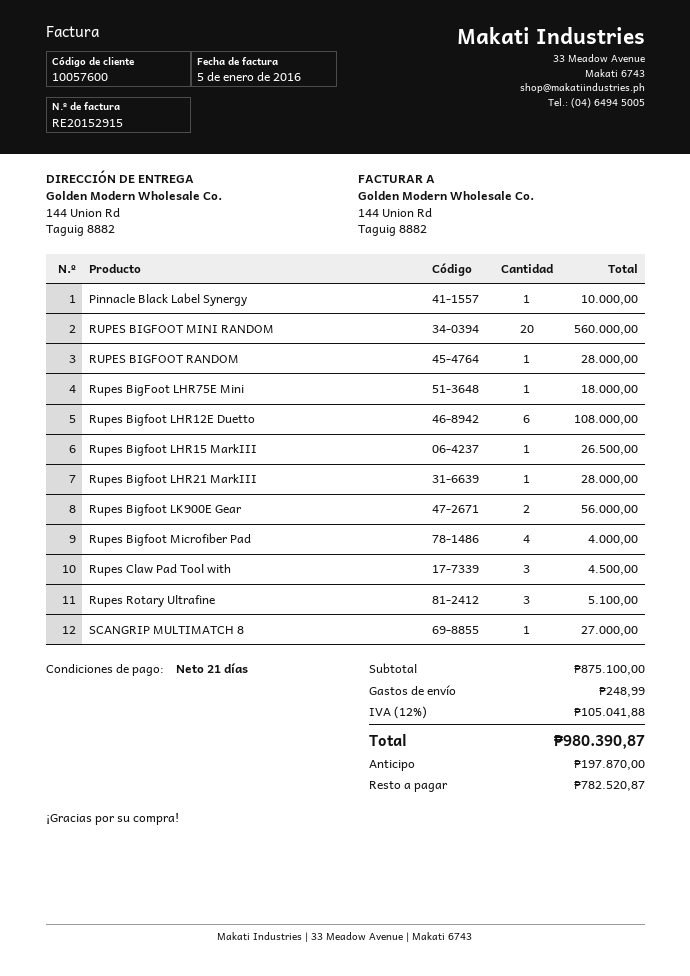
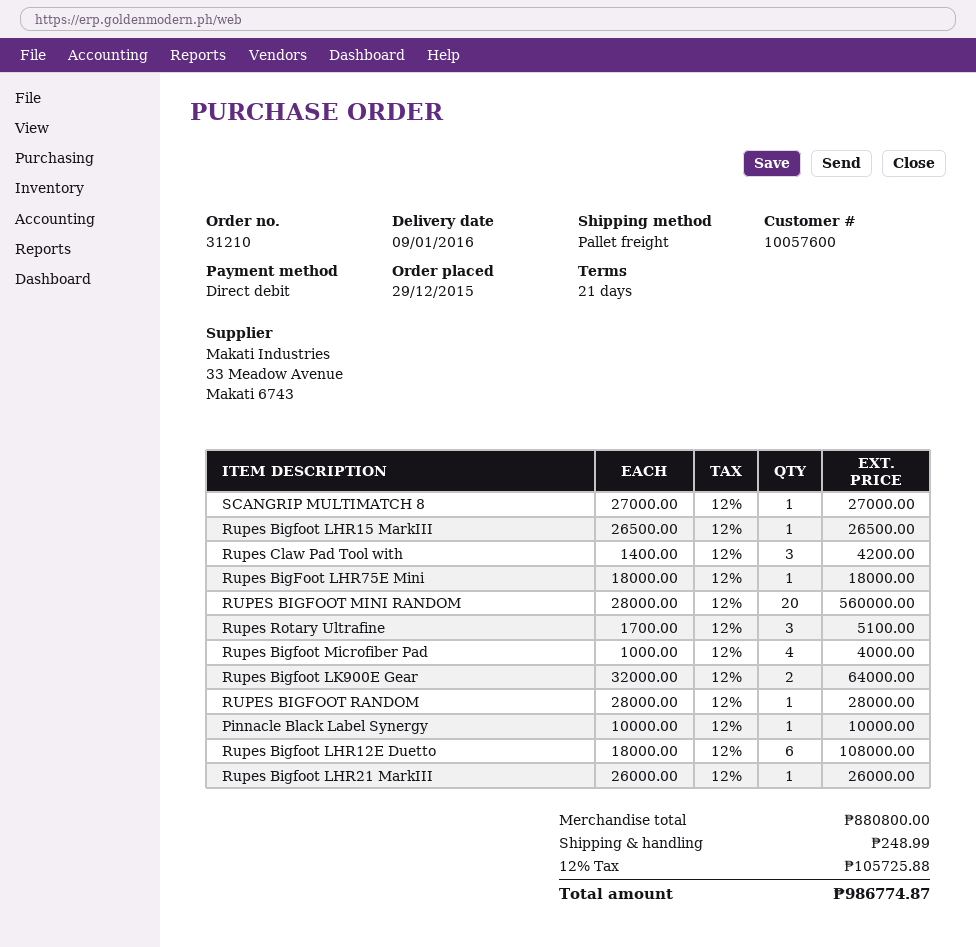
Rupes Bigfoot LHR21 MarkIII: 1 for 28000.00 -> 1 for 26000.00
Rupes Bigfoot LK900E Gear: 2 for 56000.00 -> 2 for 64000.00
Rupes Claw Pad Tool with: 3 for 4500.00 -> 3 for 4200.00
subtotal: 875100.00 -> 880800.00
tax: 12% = 105041.88 -> 12% = 105725.88
total: 980390.87 -> 986774.87

